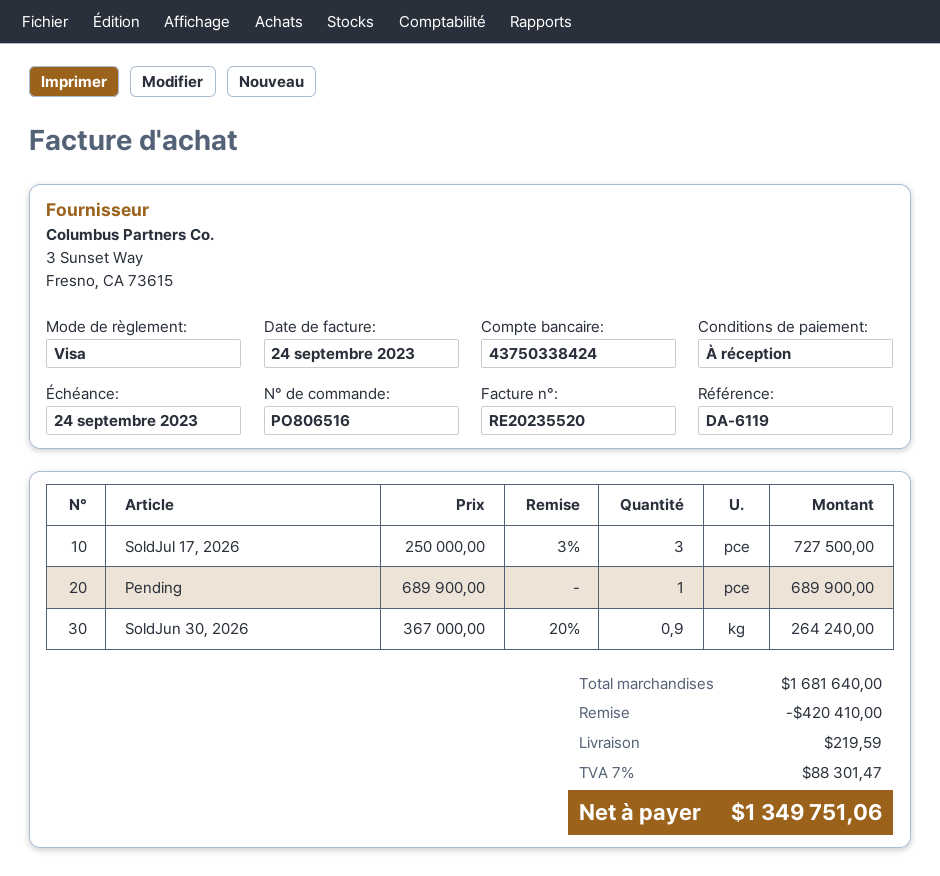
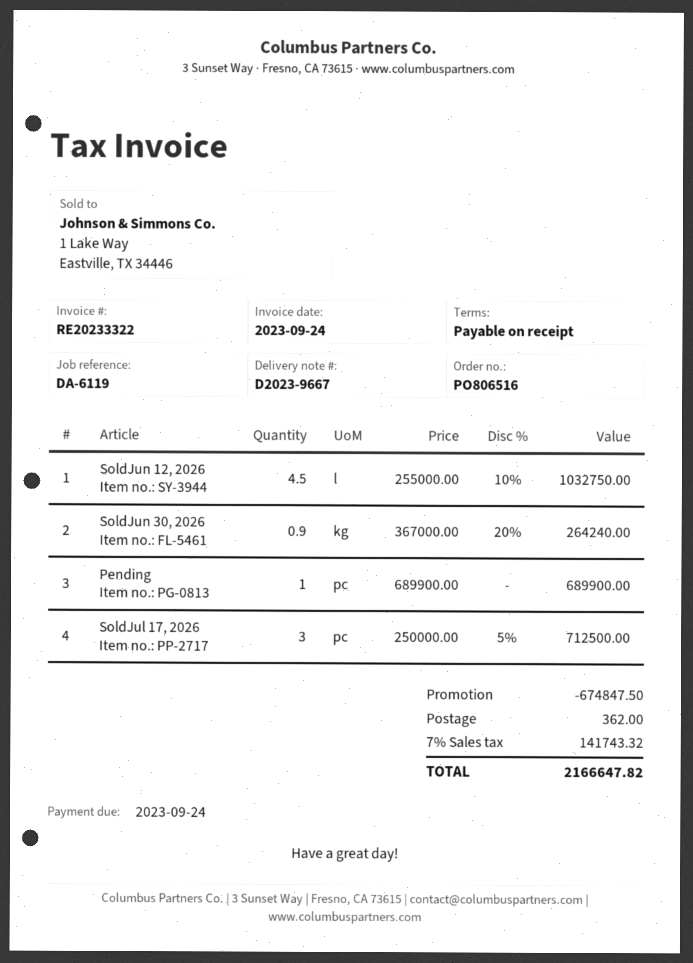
invoice number: RE20235520 -> RE20233322
SoldJul 17, 2026: 3 x 250000.00 - 3% = 727500.00 -> 3 x 250000.00 - 5% = 712500.00
SoldJun 12, 2026: none -> 4.5 x 255000.00 - 10% = 1032750.00
discount: 420410.00 -> 674847.50
shipping: 219.59 -> 362.00
tax: 7% = 88301.47 -> 7% = 141743.32
total: 1349751.06 -> 2166647.82

